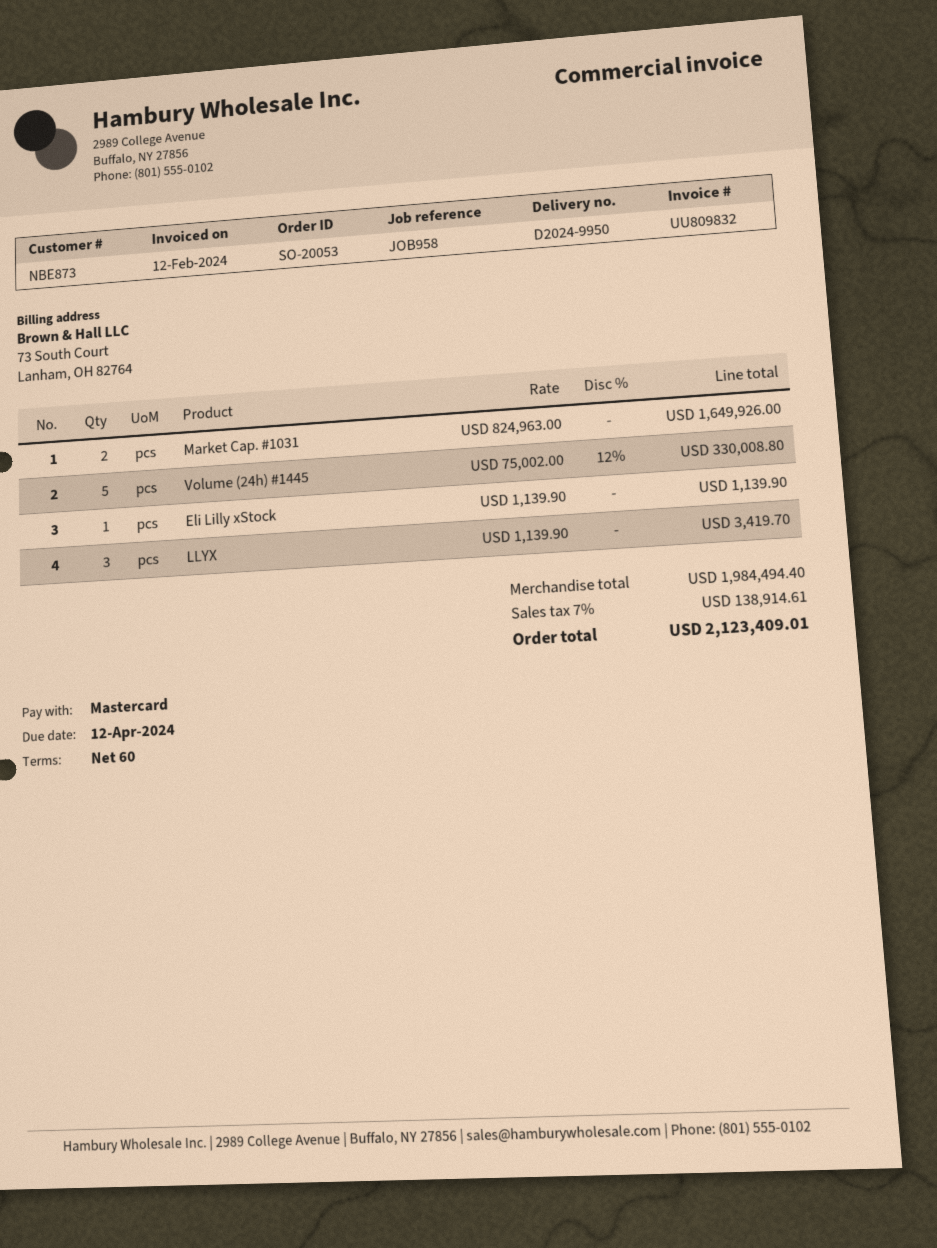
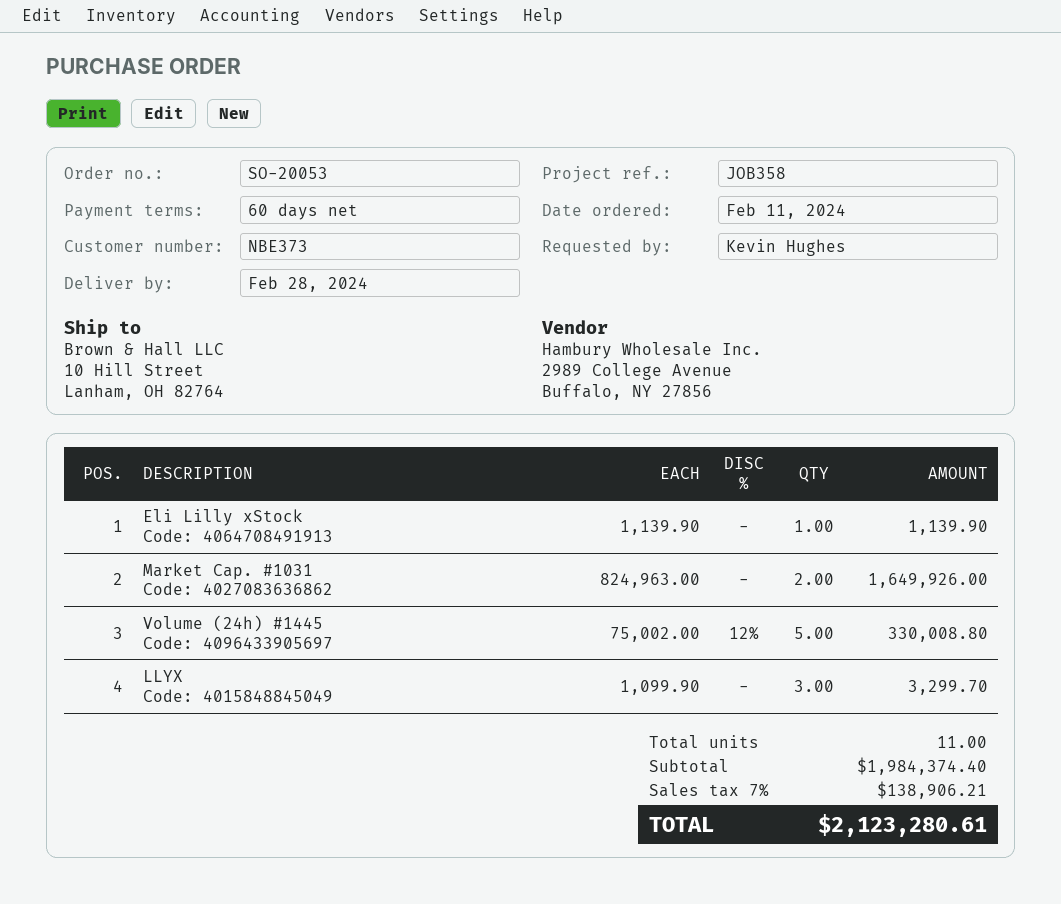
customer number: NBE873 -> NBE373
reference: JOB958 -> JOB358
LLYX: 3 x 1139.90 = 3419.70 -> 3 x 1099.90 = 3299.70
subtotal: 1984494.40 -> 1984374.40
tax: 7% = 138914.61 -> 7% = 138906.21
total: 2123409.01 -> 2123280.61

